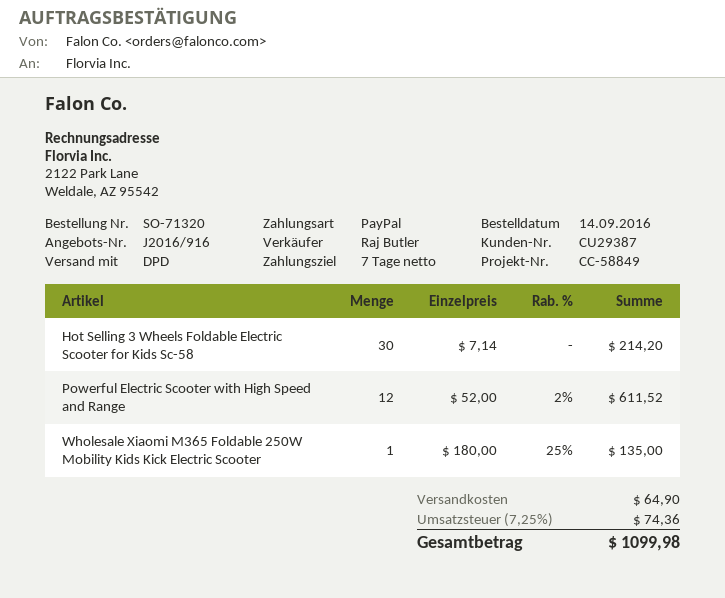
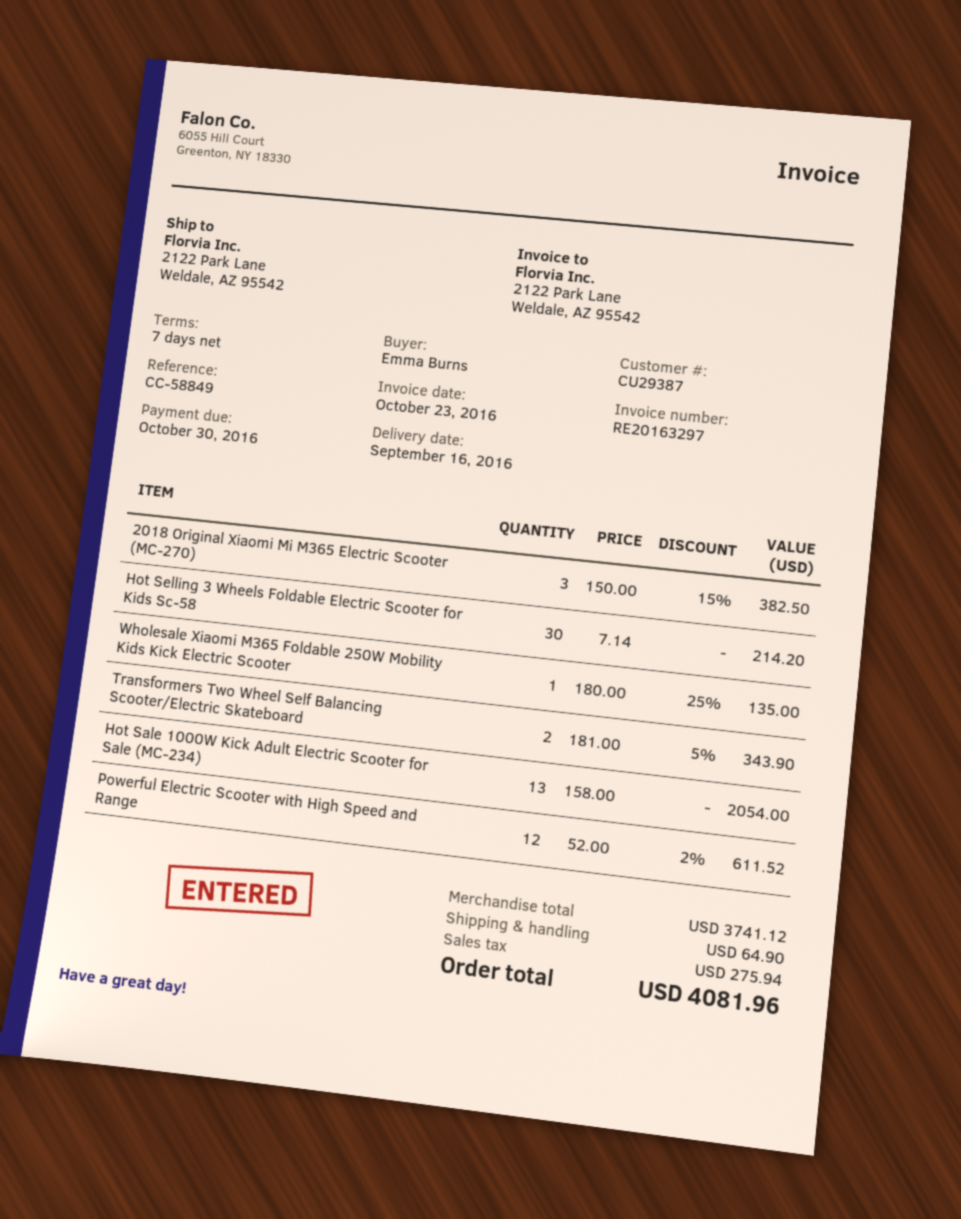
2018 Original Xiaomi Mi M365 Electric Scooter (MC-270): none -> 3 x 150.00 - 15% = 382.50
Transformers Two Wheel Self Balancing Scooter/Electric Skateboard: none -> 2 x 181.00 - 5% = 343.90
Hot Sale 1000W Kick Adult Electric Scooter for Sale (MC-234): none -> 13 x 158.00 = 2054.00
tax: 74.36 -> 275.94
total: 1099.98 -> 4081.96

